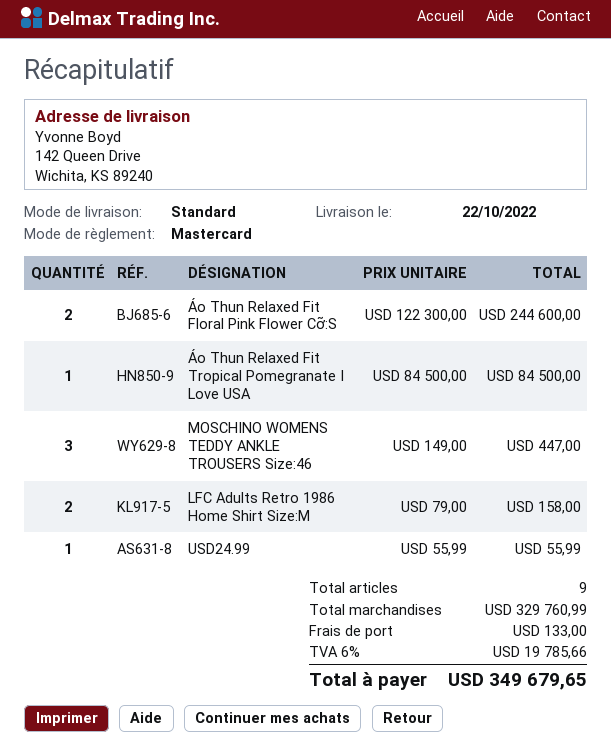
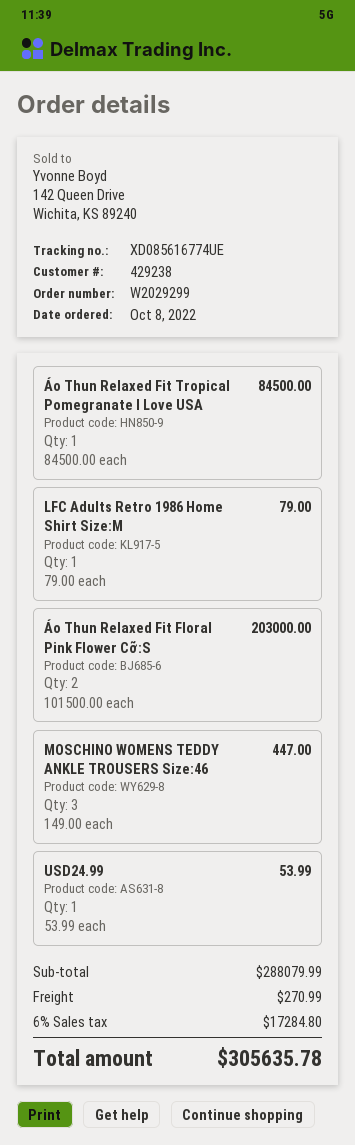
Áo Thun Relaxed Fit Floral Pink Flower Cỡ:S: 2 x 122300.00 = 244600.00 -> 2 x 101500.00 = 203000.00
LFC Adults Retro 1986 Home Shirt Size:M: 2 x 79.00 = 158.00 -> 1 x 79.00 = 79.00
USD24.99: 1 x 55.99 = 55.99 -> 1 x 53.99 = 53.99
subtotal: 329760.99 -> 288079.99
shipping: 133.00 -> 270.99
tax: 6% = 19785.66 -> 6% = 17284.80
total: 349679.65 -> 305635.78

